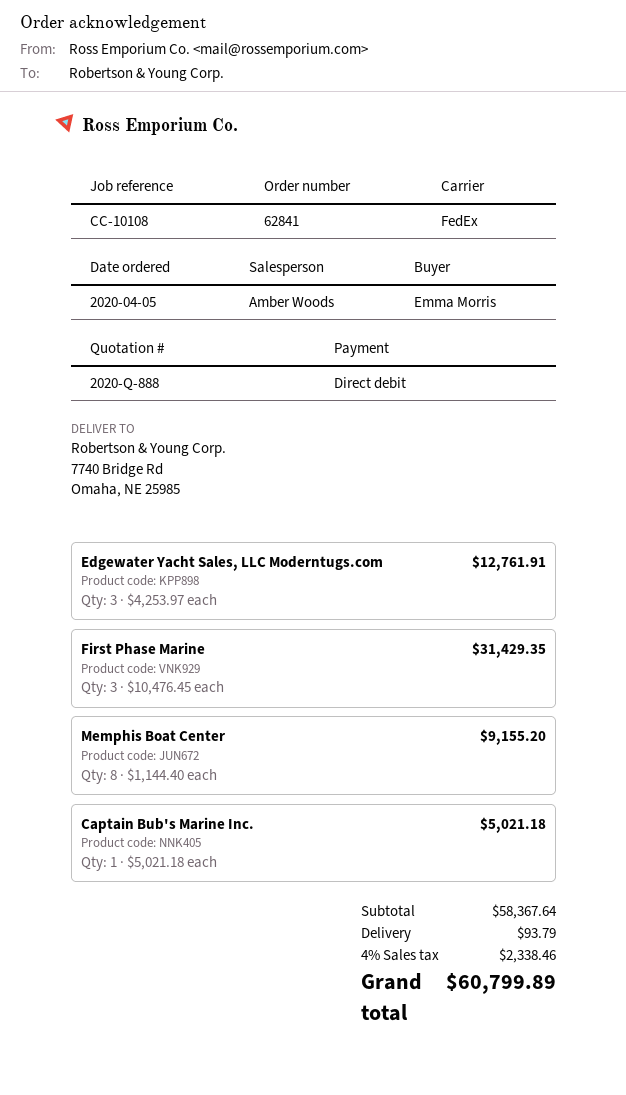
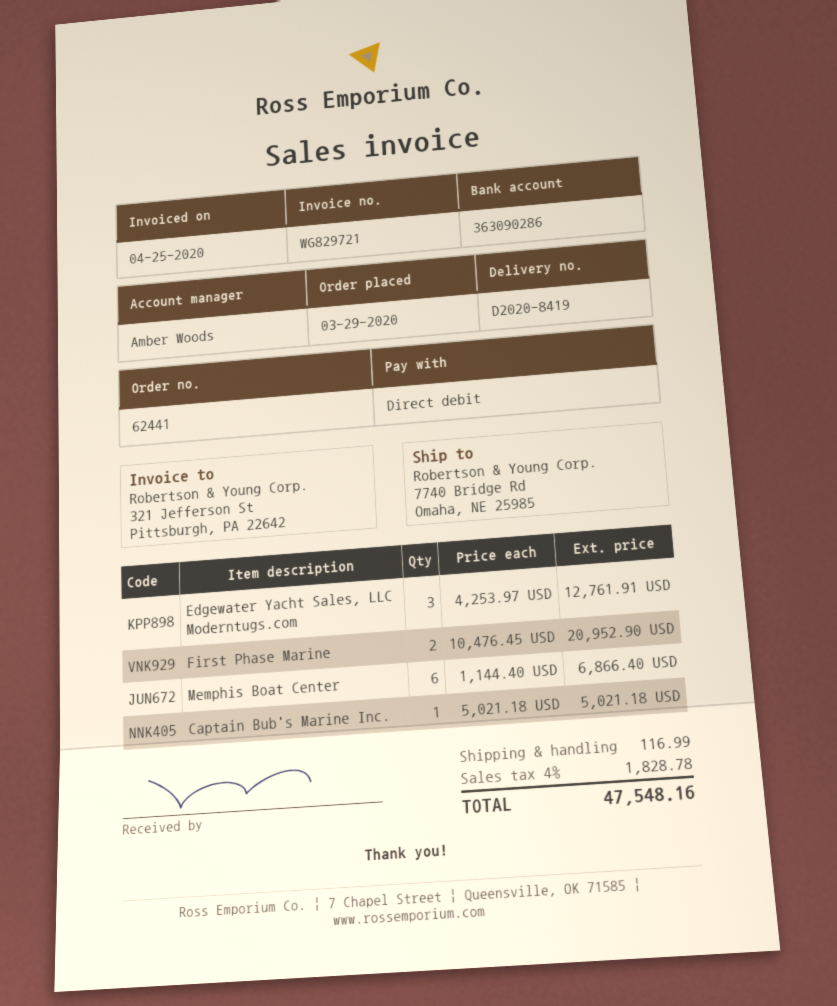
order number: 62841 -> 62441
order date: 2020-04-05 -> 2020-03-29
First Phase Marine: 3 x 10476.45 = 31429.35 -> 2 x 10476.45 = 20952.90
Memphis Boat Center: 8 x 1144.40 = 9155.20 -> 6 x 1144.40 = 6866.40
shipping: 93.79 -> 116.99
tax: 4% = 2338.46 -> 4% = 1828.78
total: 60799.89 -> 47548.16

